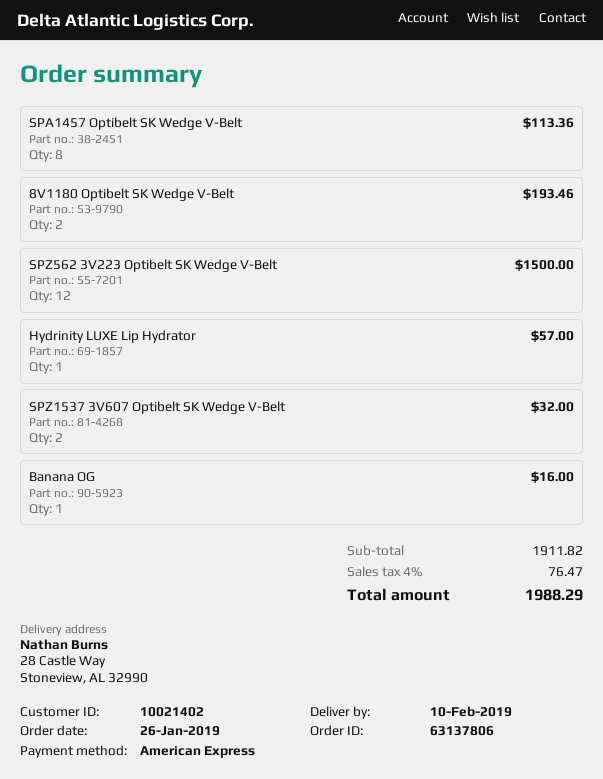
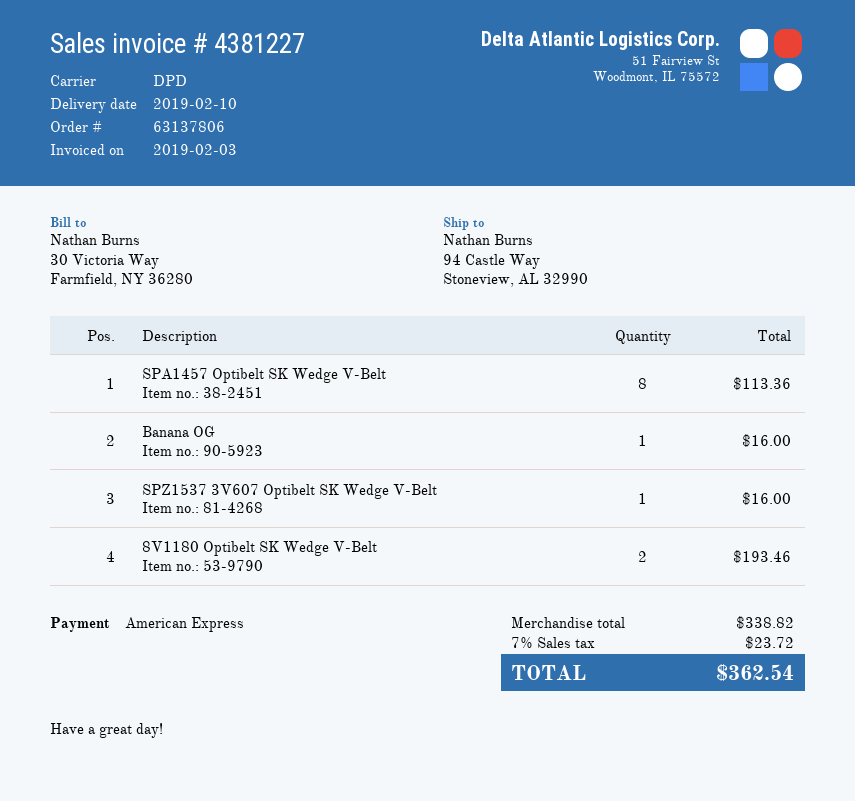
ship to: 28 Castle Way, Stoneview, AL 32990 -> 94 Castle Way, Stoneview, AL 32990
SPZ562 3V223 Optibelt SK Wedge V-Belt: 12 for 1500.00 -> none
Hydrinity LUXE Lip Hydrator: 1 for 57.00 -> none
SPZ1537 3V607 Optibelt SK Wedge V-Belt: 2 for 32.00 -> 1 for 16.00
subtotal: 1911.82 -> 338.82
tax: 4% = 76.47 -> 7% = 23.72
total: 1988.29 -> 362.54

